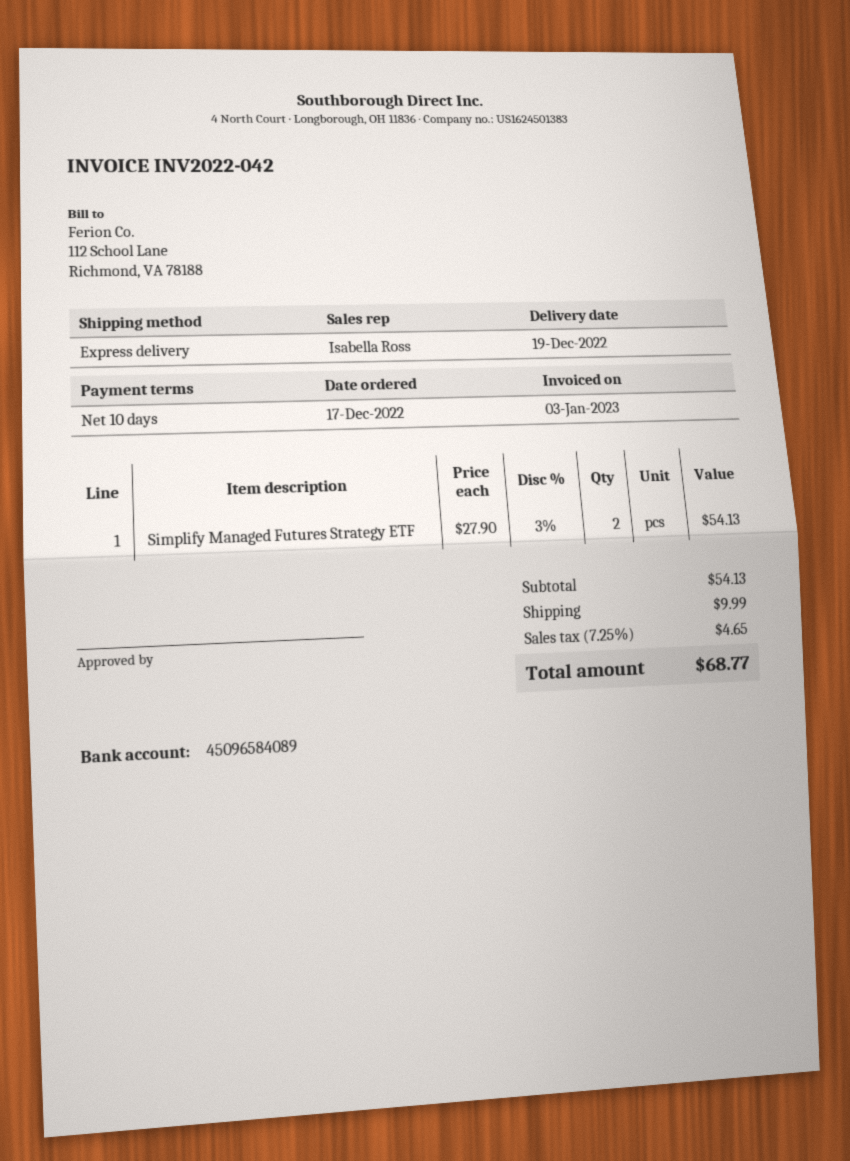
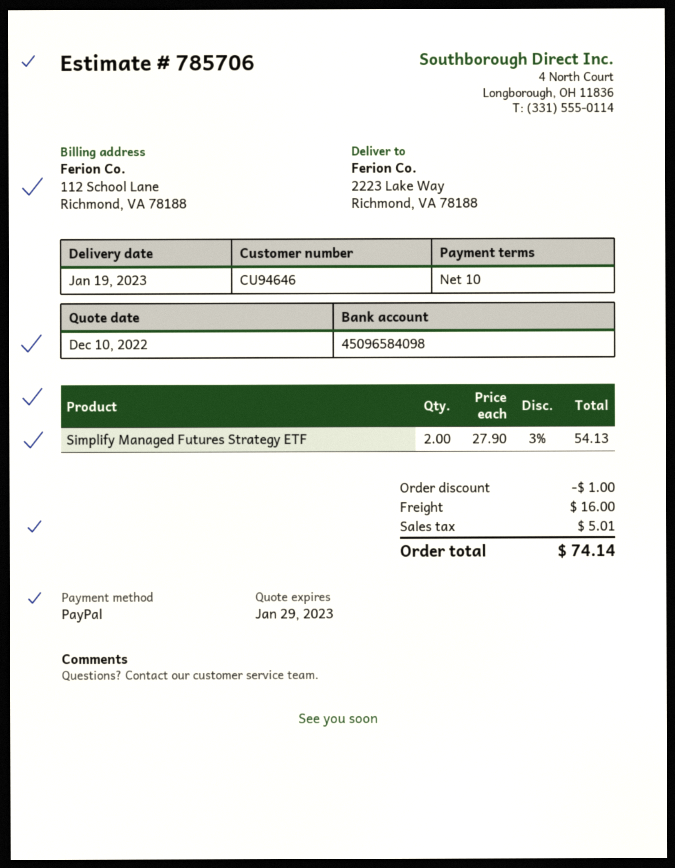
delivery date: 2022-12-19 -> 2023-01-19
bank account: 45096584089 -> 45096584098
discount: none -> 1.00
shipping: 9.99 -> 16.00
tax: 4.65 -> 5.01
total: 68.77 -> 74.14

